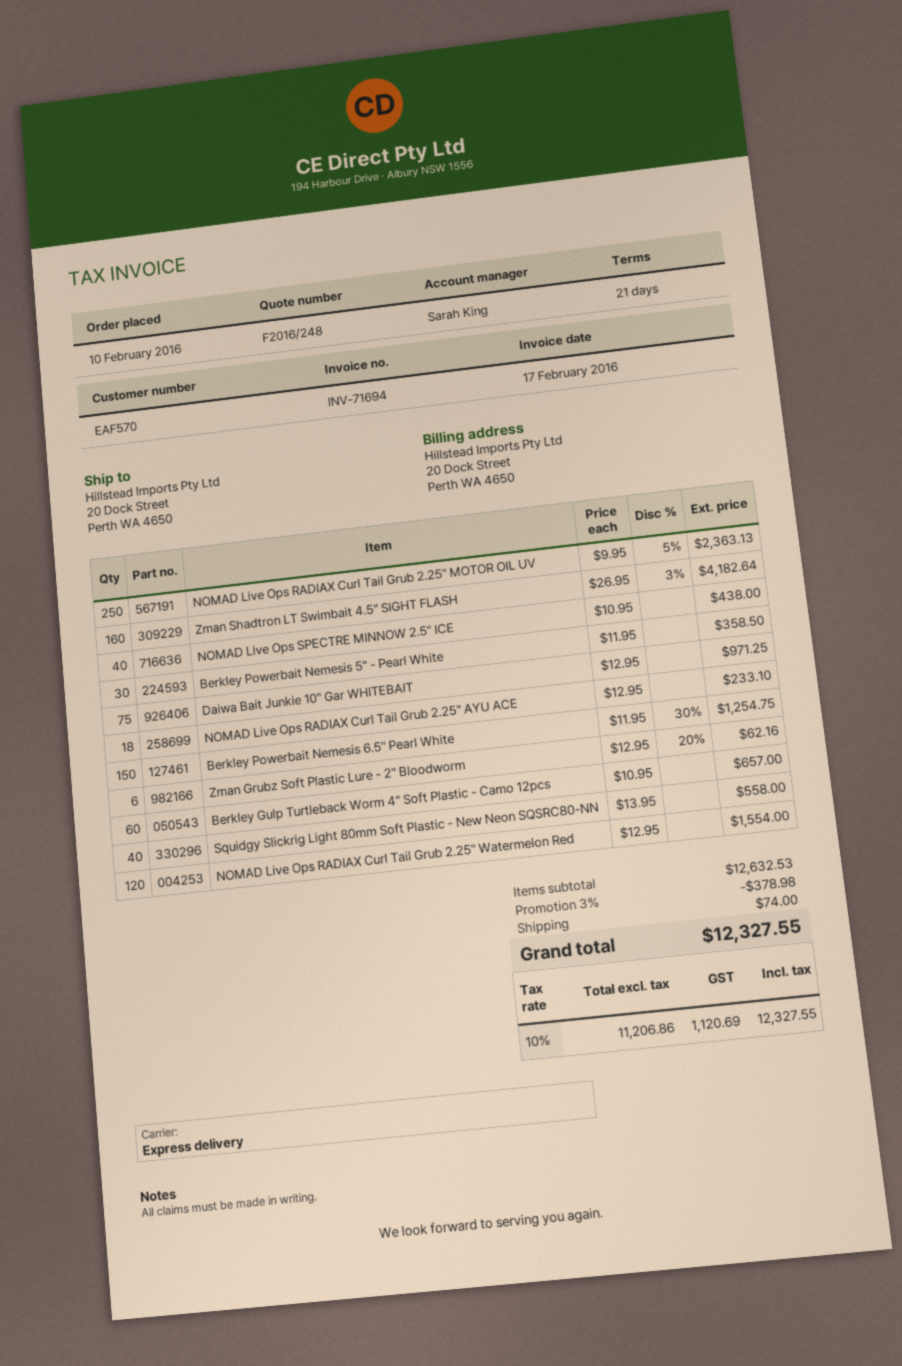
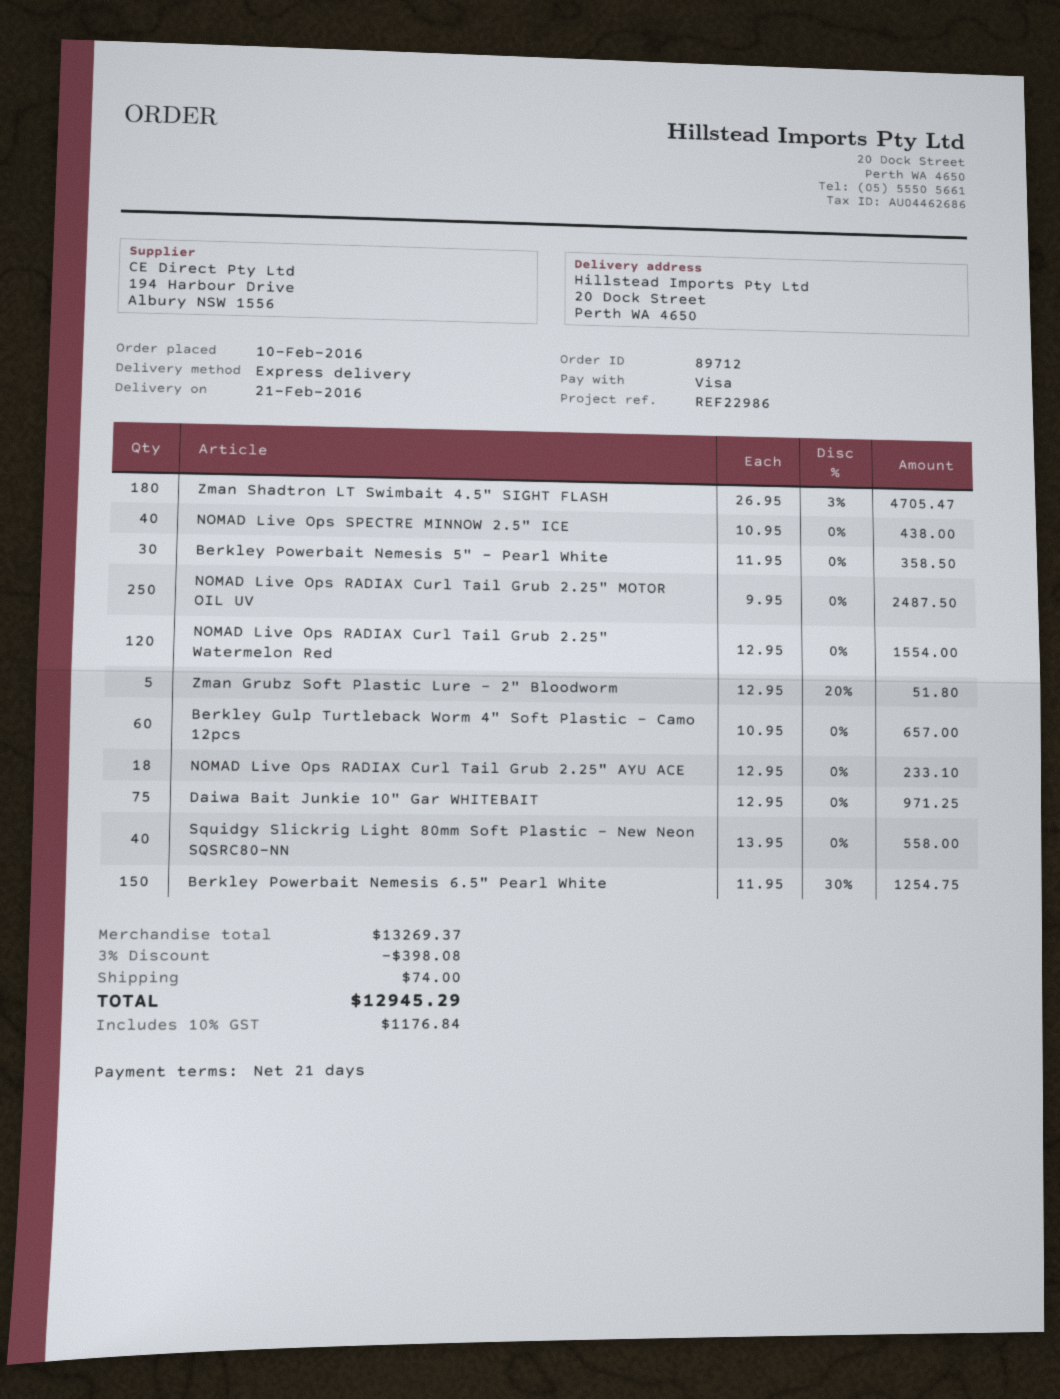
NOMAD Live Ops RADIAX Curl Tail Grub 2.25" MOTOR OIL UV: 250 x 9.95 - 5% = 2363.13 -> 250 x 9.95 = 2487.50
Zman Shadtron LT Swimbait 4.5" SIGHT FLASH: 160 x 26.95 - 3% = 4182.64 -> 180 x 26.95 - 3% = 4705.47
Zman Grubz Soft Plastic Lure - 2" Bloodworm: 6 x 12.95 - 20% = 62.16 -> 5 x 12.95 - 20% = 51.80
subtotal: 12632.53 -> 13269.37
discount: 3% = 378.98 -> 3% = 398.08
tax: 10% = 1120.69 -> 10% = 1176.84
total: 12327.55 -> 12945.29

